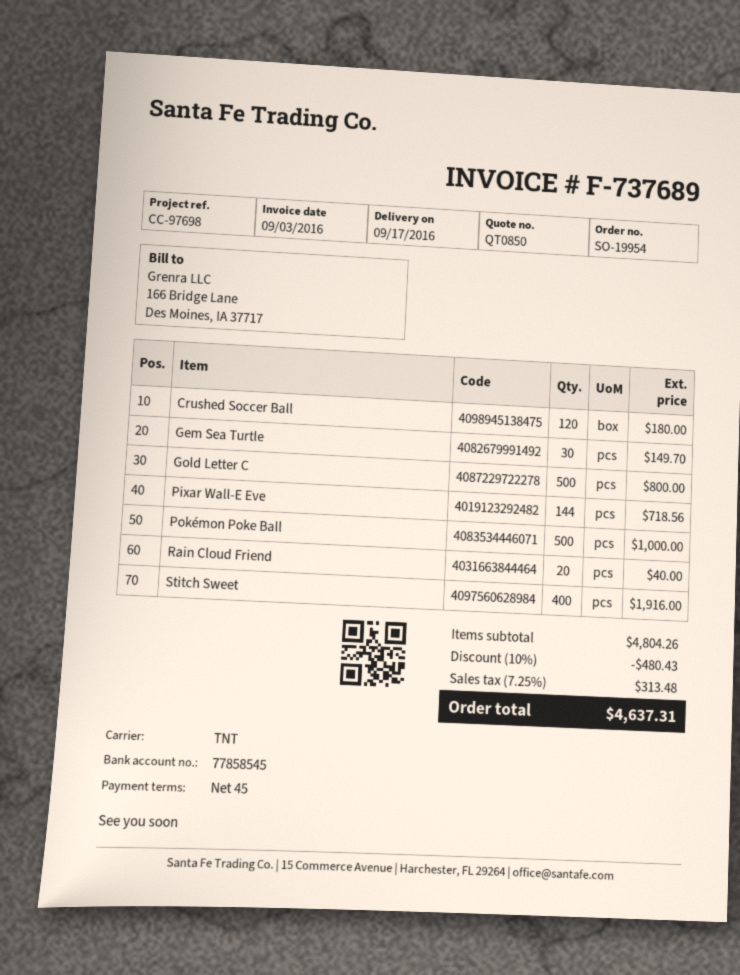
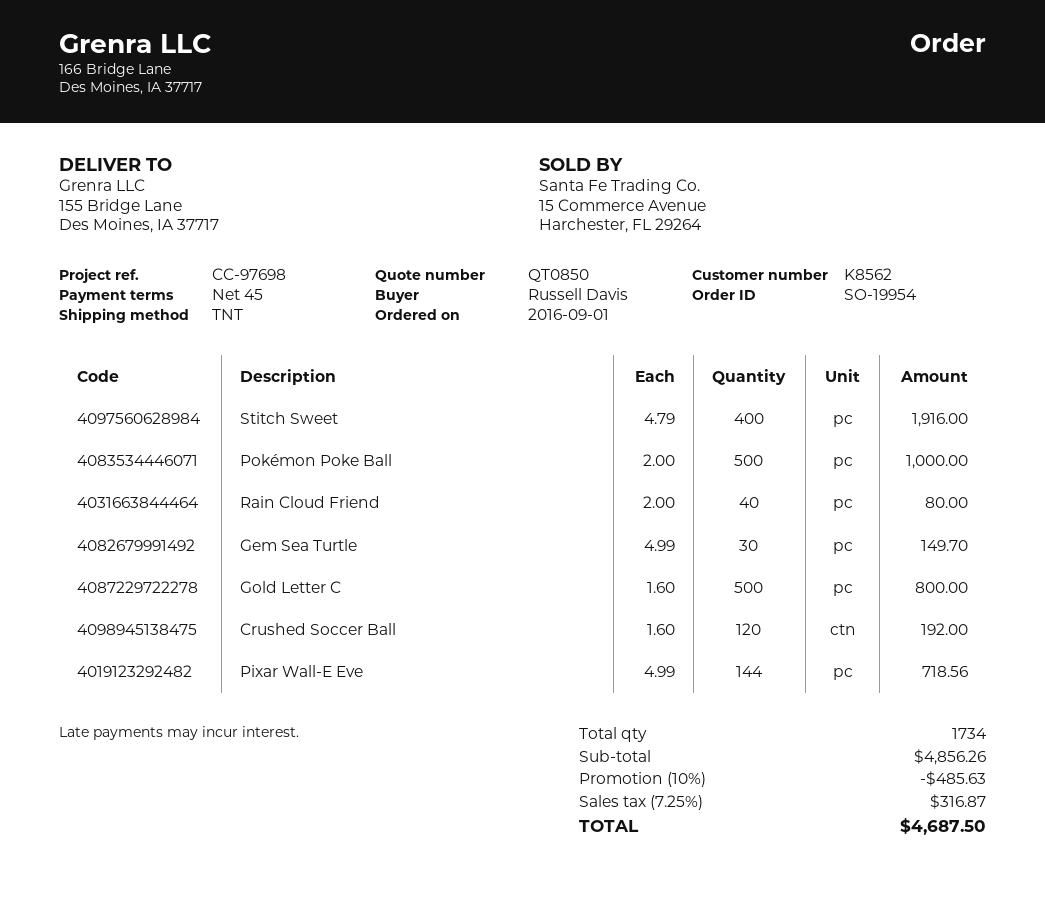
Crushed Soccer Ball: 120 for 180.00 -> 120 for 192.00
Rain Cloud Friend: 20 for 40.00 -> 40 for 80.00
subtotal: 4804.26 -> 4856.26
discount: 10% = 480.43 -> 10% = 485.63
tax: 7.25% = 313.48 -> 7.25% = 316.87
total: 4637.31 -> 4687.50

